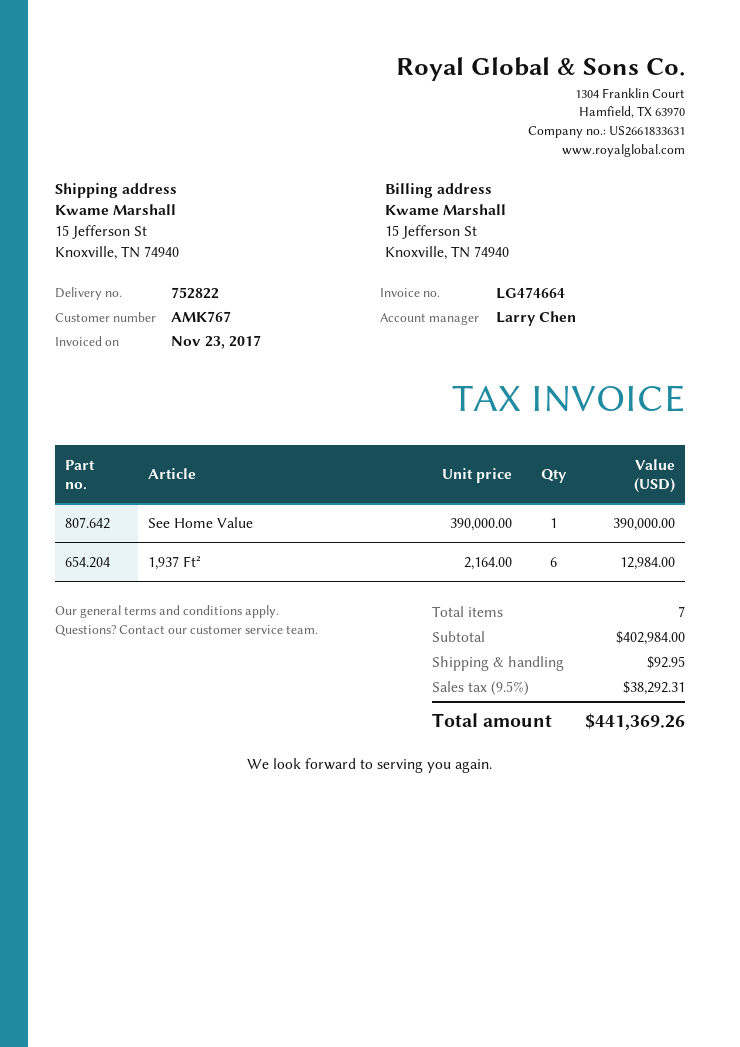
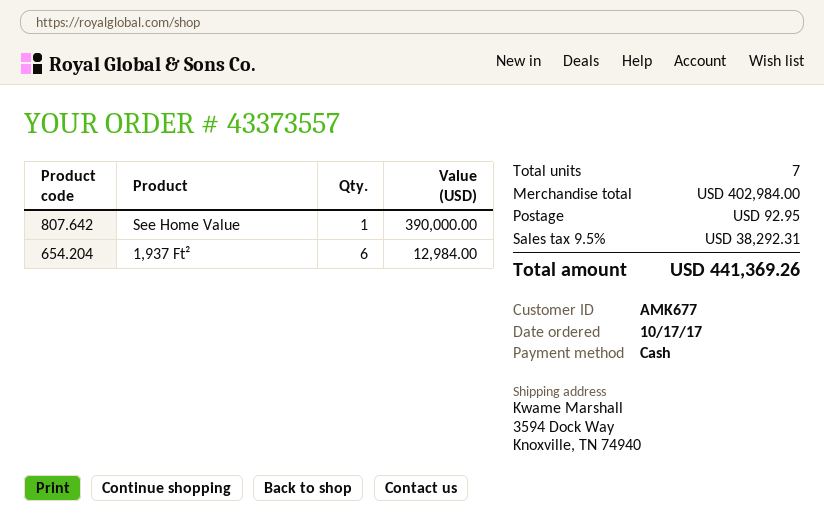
customer number: AMK767 -> AMK677
ship to: 15 Jefferson St, Knoxville, TN 74940 -> 3594 Dock Way, Knoxville, TN 74940

